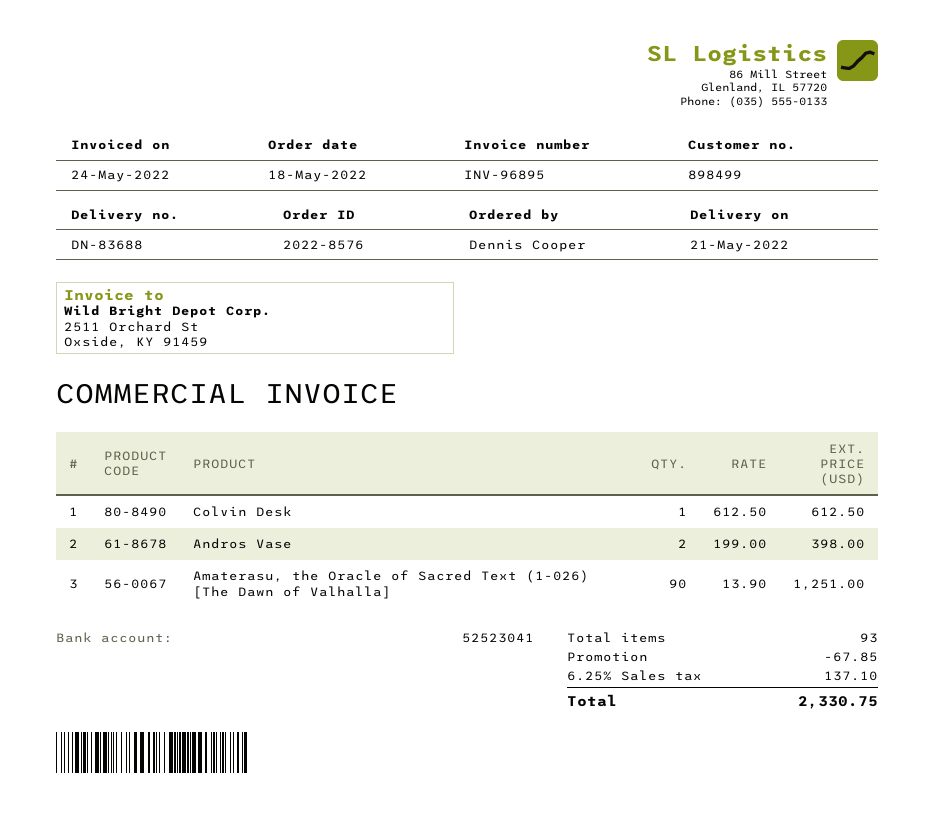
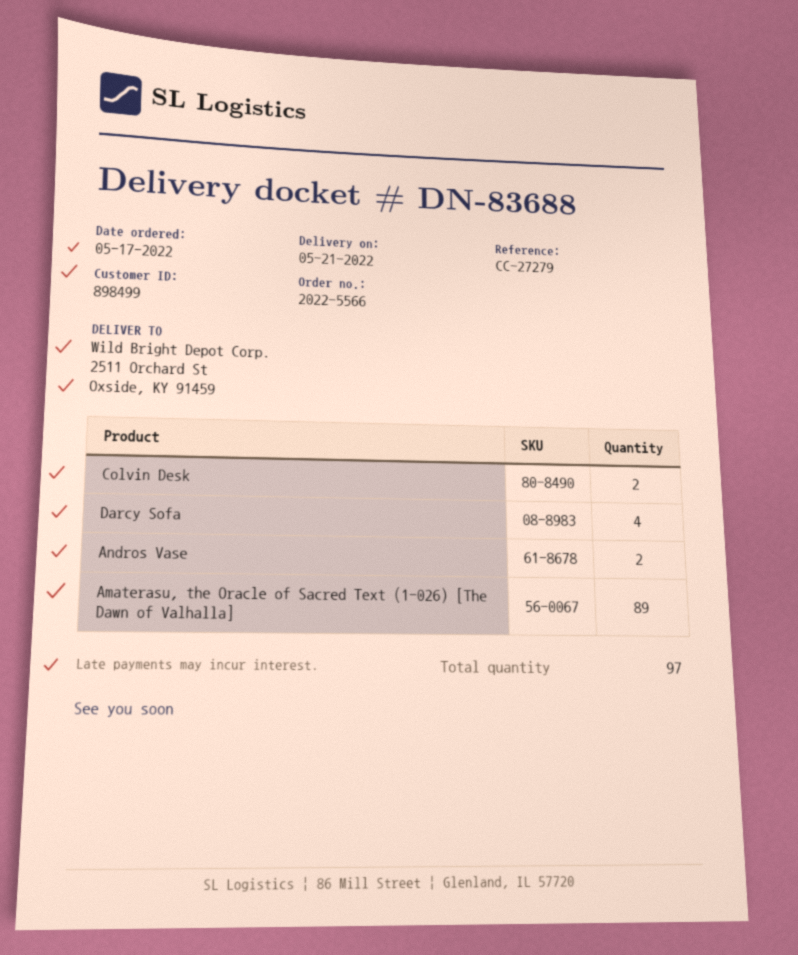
order number: 2022-8576 -> 2022-5566
order date: 2022-05-18 -> 2022-05-17
Colvin Desk: 1 -> 2
Amaterasu, the Oracle of Sacred Text (1-026) [The Dawn of Valhalla]: 90 -> 89
Darcy Sofa: none -> 4
total quantity: 93 -> 97

